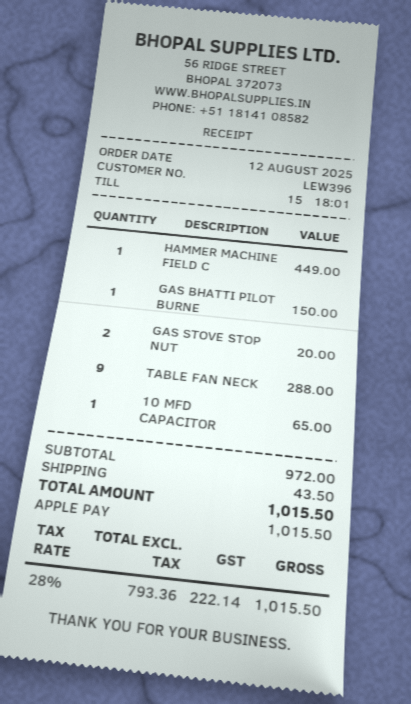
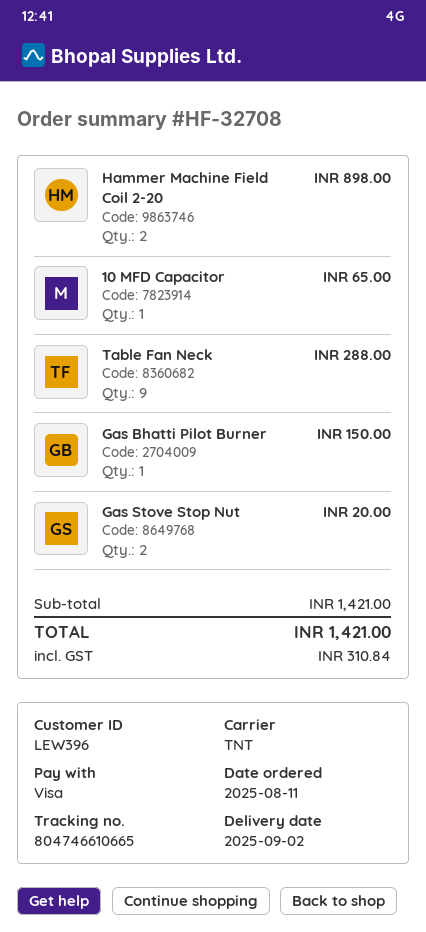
order date: 2025-08-12 -> 2025-08-11
payment method: Apple Pay -> Visa
HAMMER MACHINE FIELD C: 1 for 449.00 -> 2 for 898.00
subtotal: 972.00 -> 1421.00
shipping: 43.50 -> none
tax: 222.14 -> 310.84
total: 1015.50 -> 1421.00

